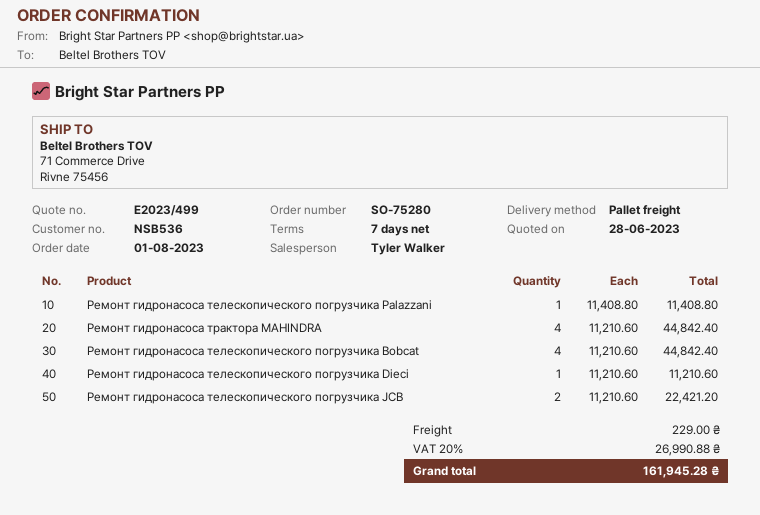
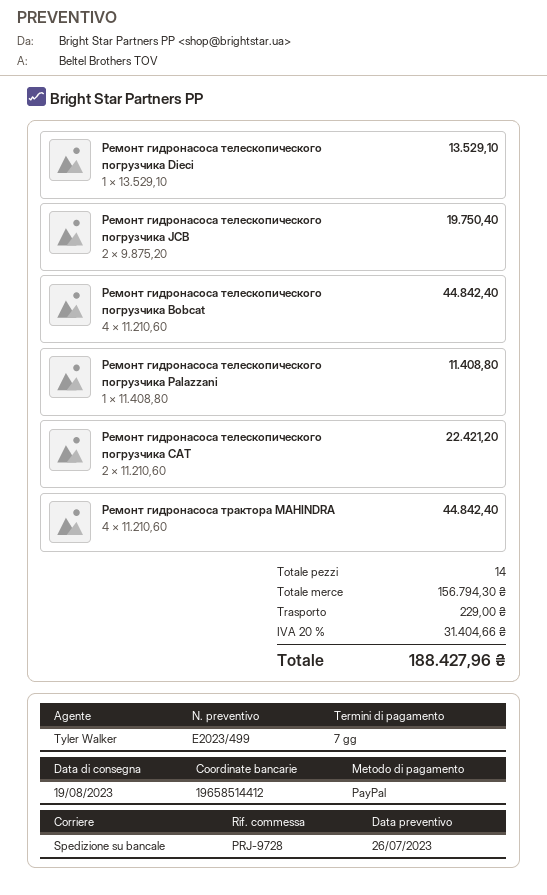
quote date: 2023-06-28 -> 2023-07-26
Ремонт гидронасоса телескопического погрузчика Dieci: 1 x 11210.60 = 11210.60 -> 1 x 13529.10 = 13529.10
Ремонт гидронасоса телескопического погрузчика JCB: 2 x 11210.60 = 22421.20 -> 2 x 9875.20 = 19750.40
Ремонт гидронасоса телескопического погрузчика CAT: none -> 2 x 11210.60 = 22421.20
tax: 20% = 26990.88 -> 20% = 31404.66
total: 161945.28 -> 188427.96

